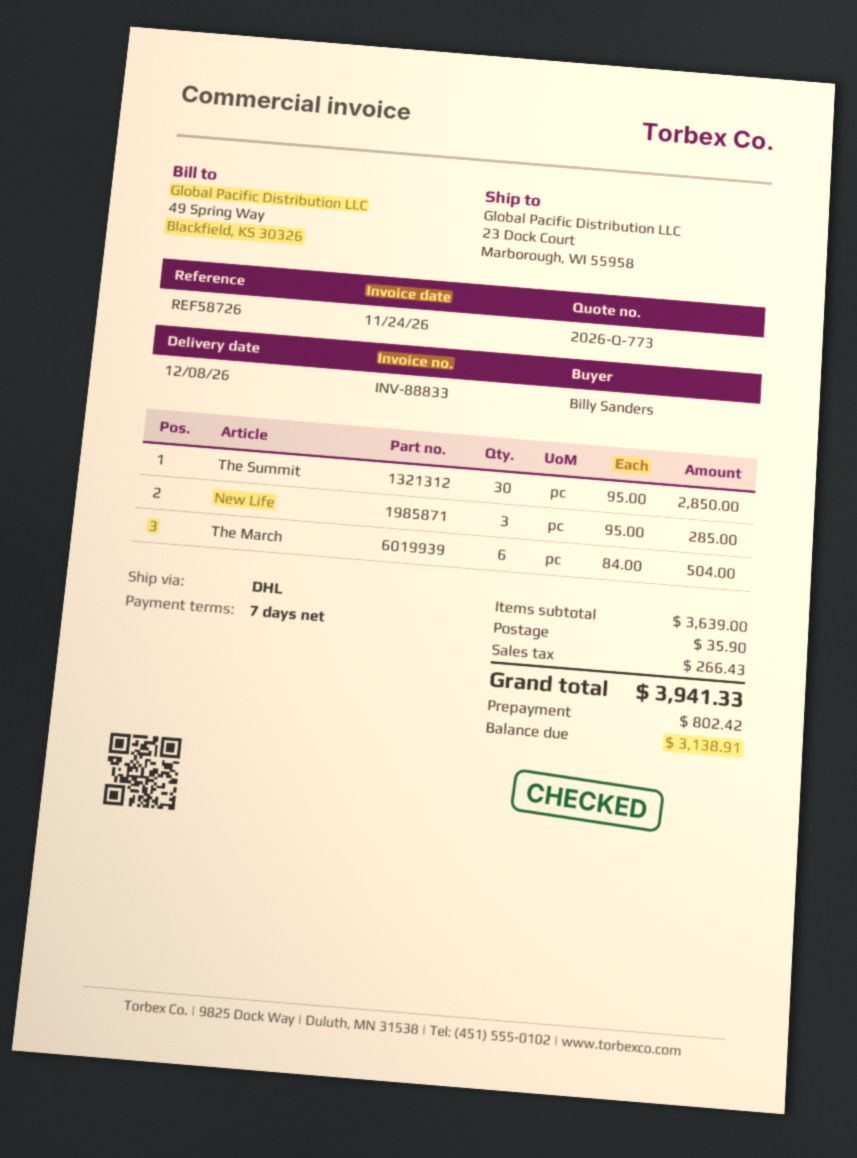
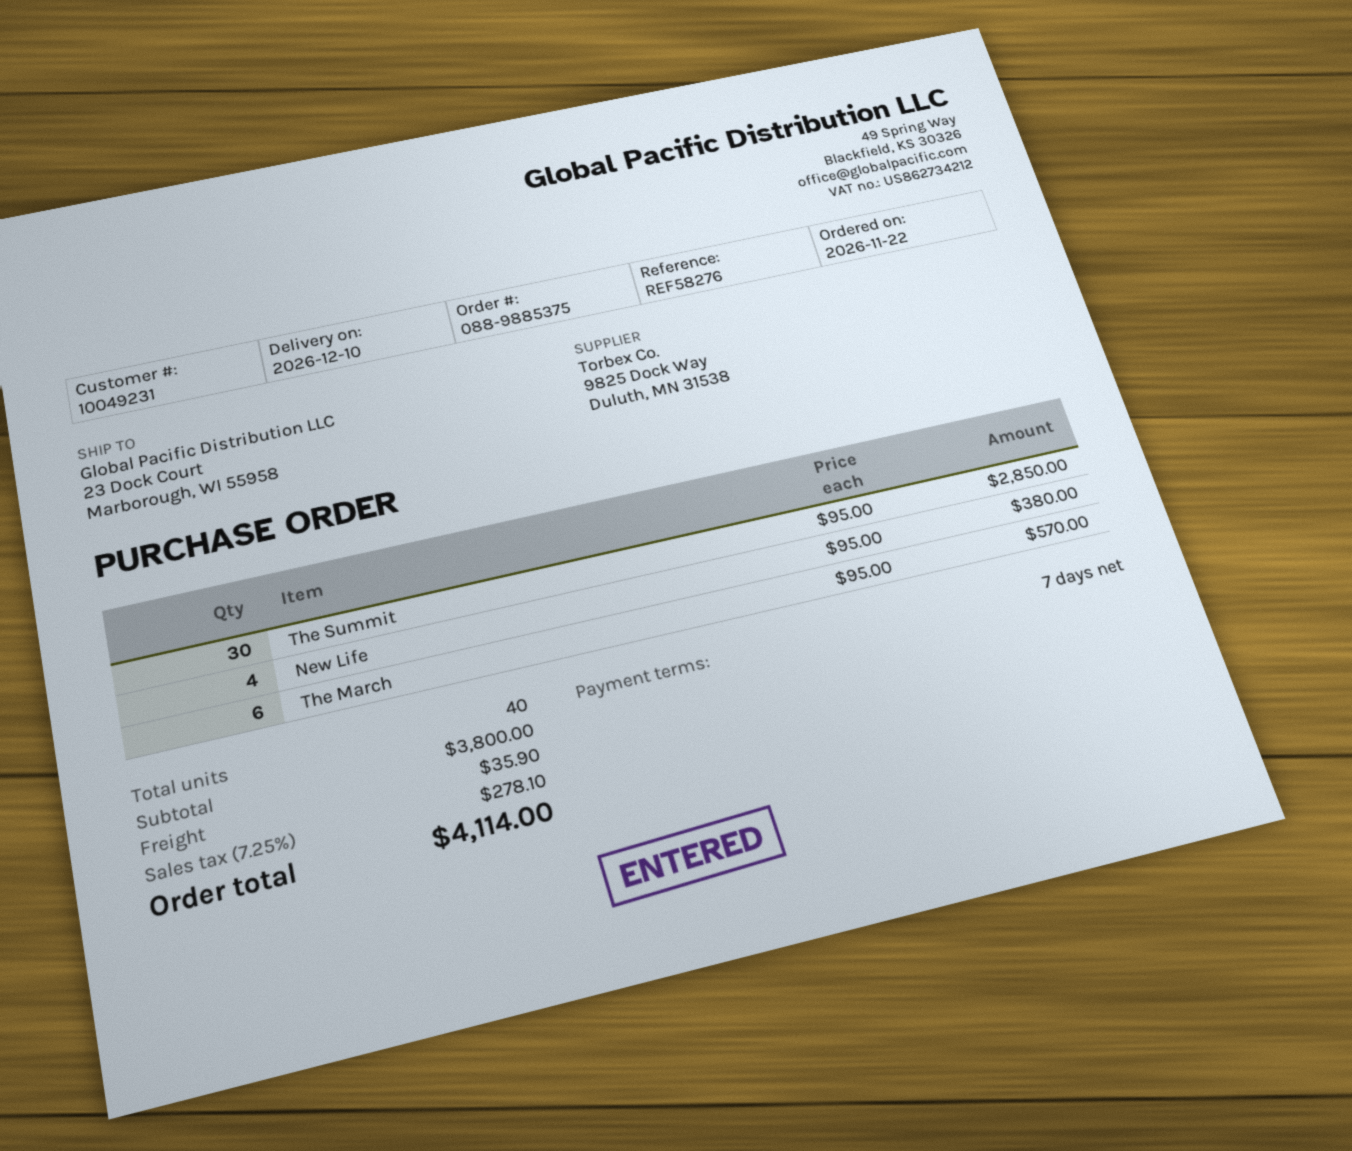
delivery date: 2026-12-08 -> 2026-12-10
reference: REF58726 -> REF58276
New Life: 3 x 95.00 = 285.00 -> 4 x 95.00 = 380.00
The March: 6 x 84.00 = 504.00 -> 6 x 95.00 = 570.00
subtotal: 3639.00 -> 3800.00
tax: 266.43 -> 278.10
total: 3941.33 -> 4114.00

